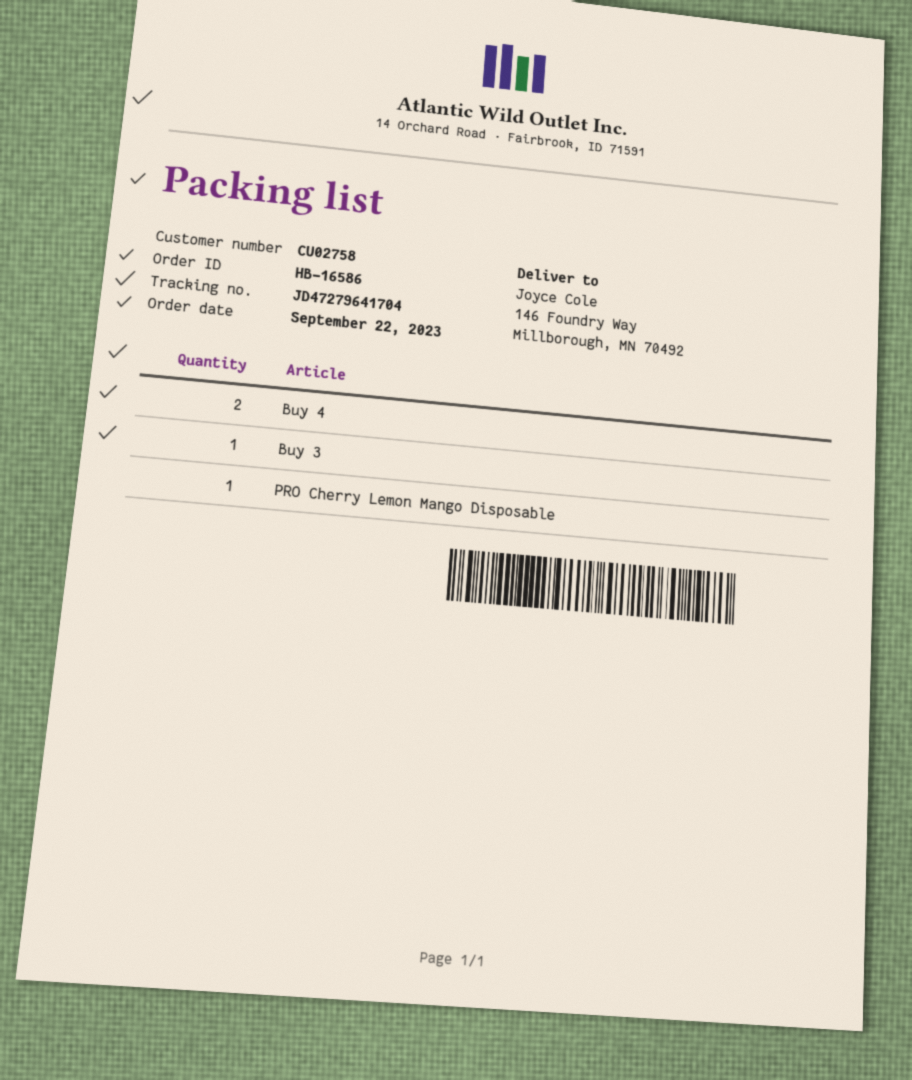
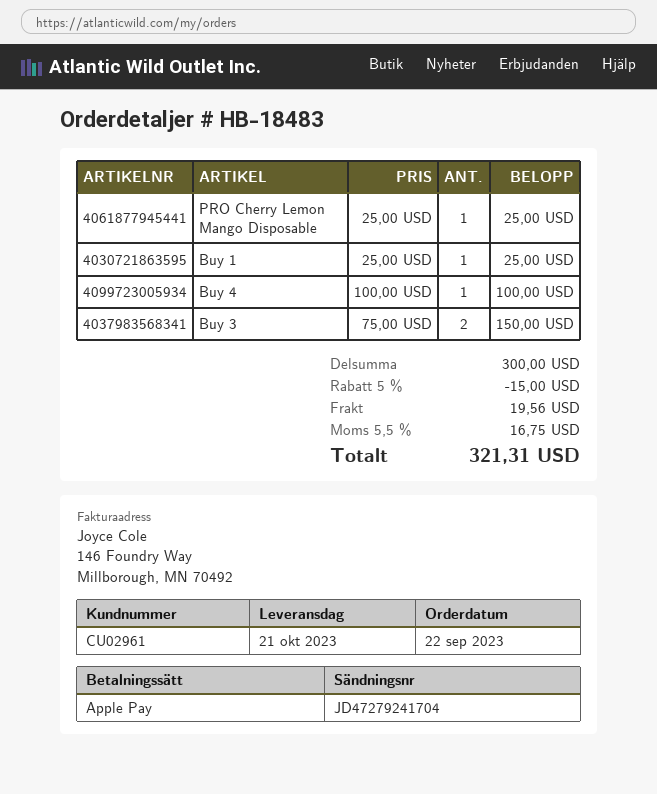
order number: HB-16586 -> HB-18483
customer number: CU02758 -> CU02961
tracking number: JD47279641704 -> JD47279241704
Buy 4: 2 -> 1
Buy 3: 1 -> 2
Buy 1: none -> 1

